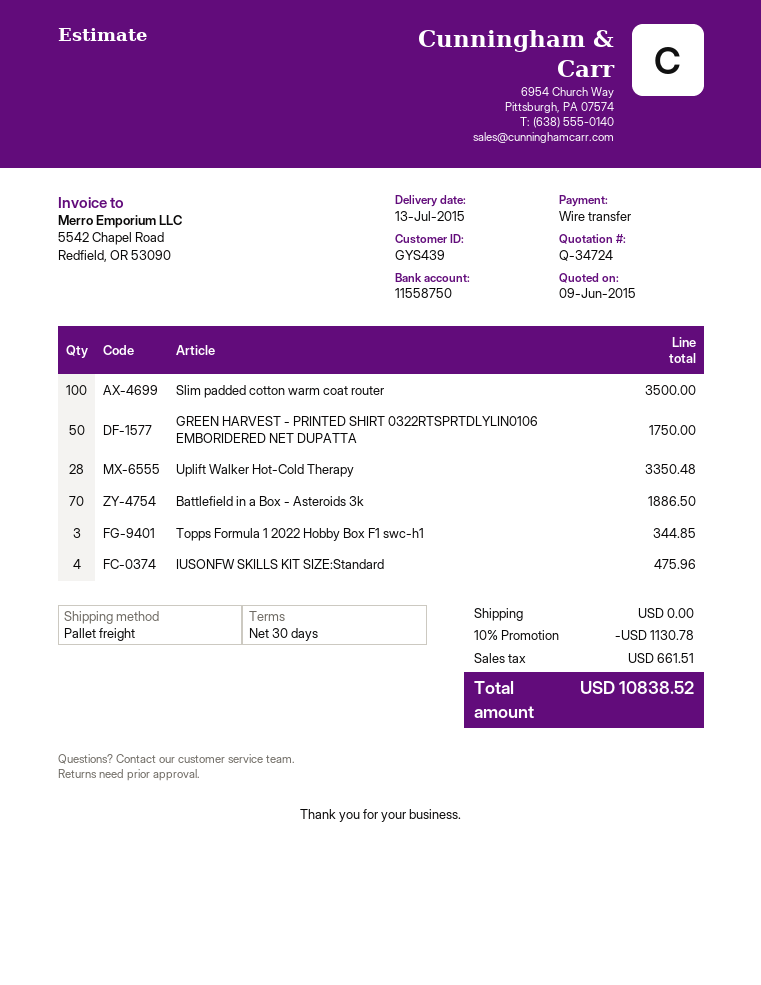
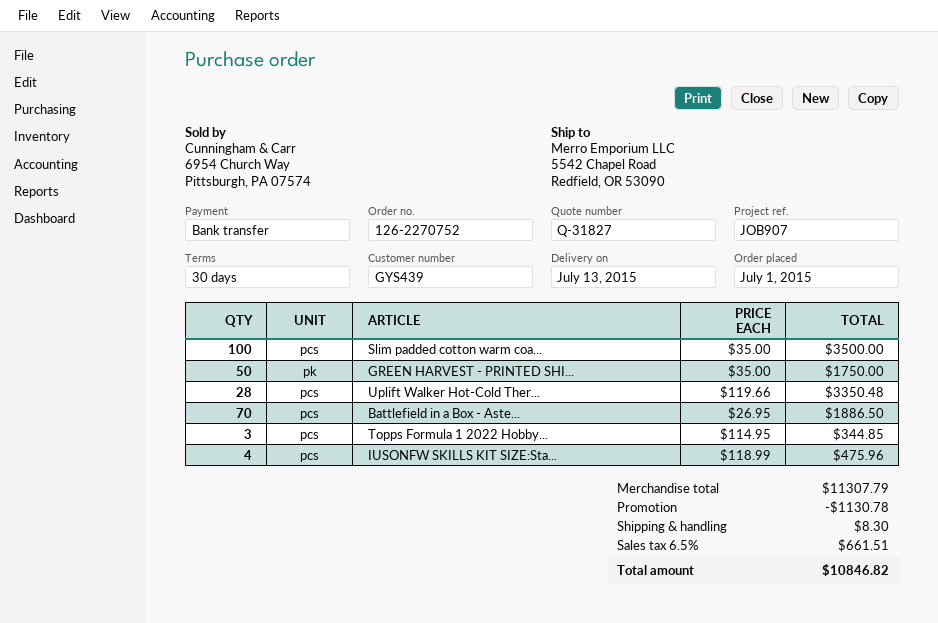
quote number: Q-34724 -> Q-31827
shipping: 0.00 -> 8.30
total: 10838.52 -> 10846.82

